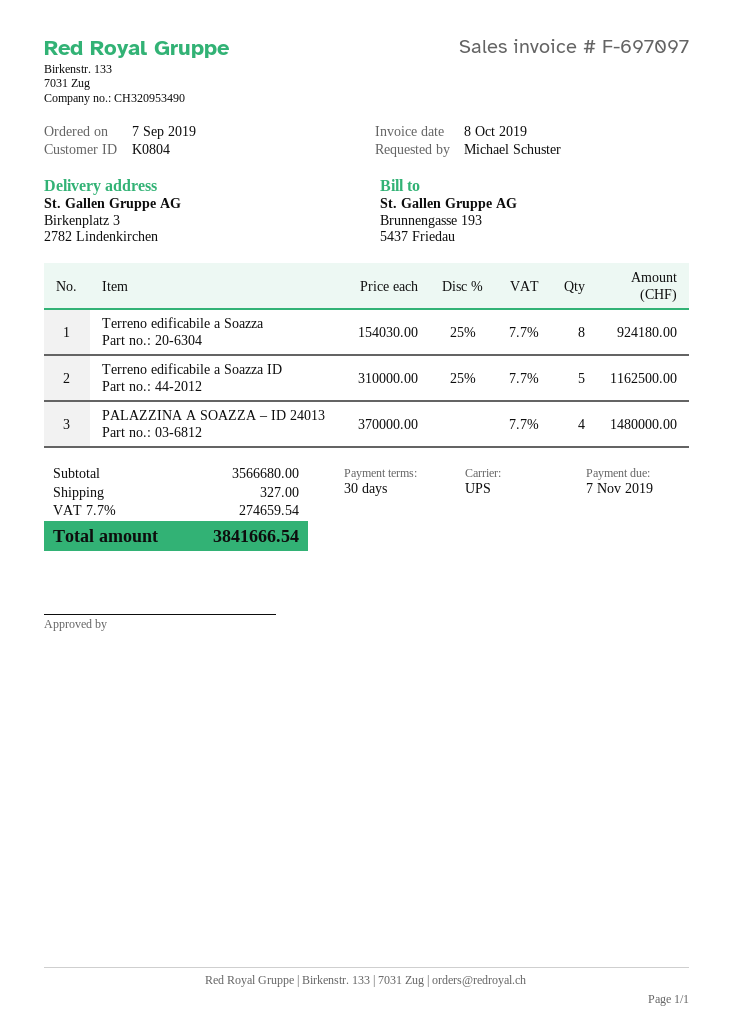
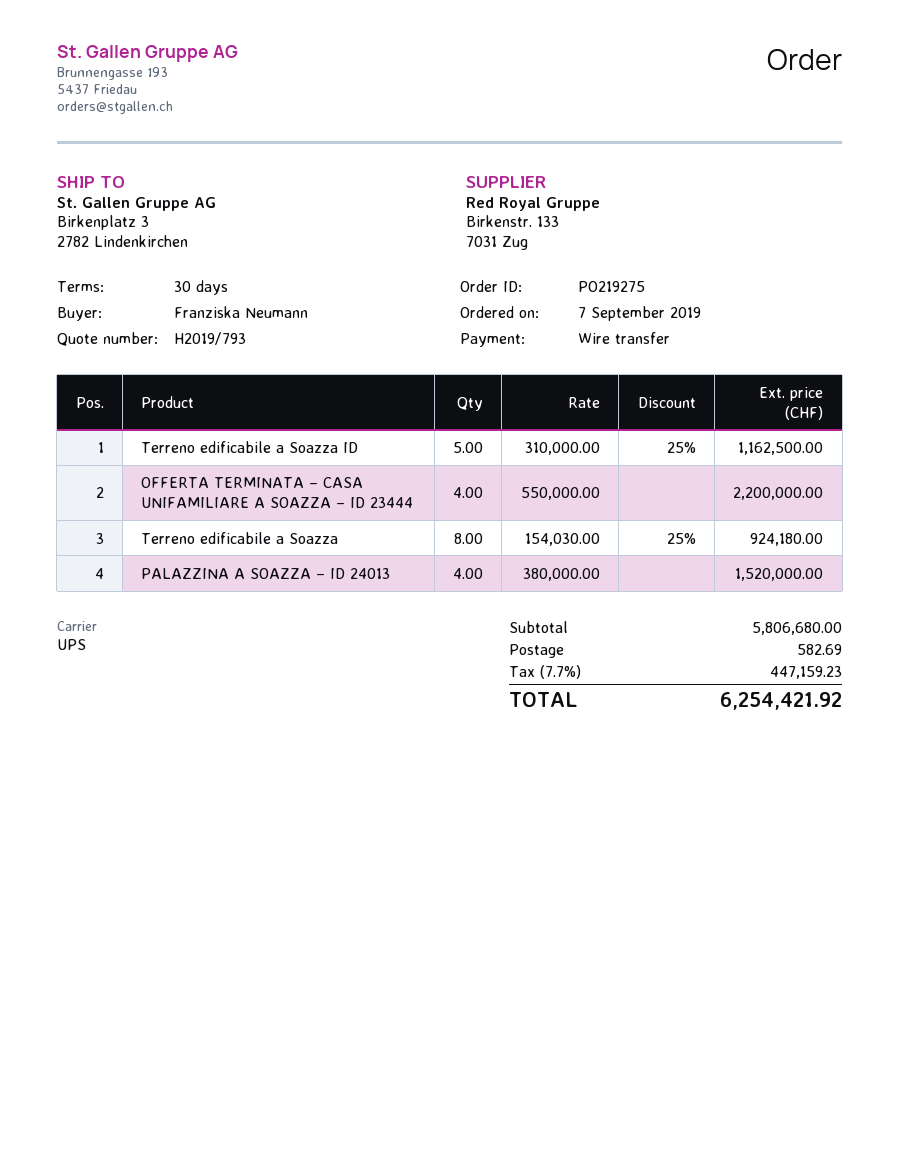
ordered by: Michael Schuster -> Franziska Neumann
PALAZZINA A SOAZZA – ID 24013: 4 x 370000.00 = 1480000.00 -> 4 x 380000.00 = 1520000.00
OFFERTA TERMINATA – CASA UNIFAMILIARE A SOAZZA – ID 23444: none -> 4 x 550000.00 = 2200000.00
subtotal: 3566680.00 -> 5806680.00
shipping: 327.00 -> 582.69
tax: 7.7% = 274659.54 -> 7.7% = 447159.23
total: 3841666.54 -> 6254421.92

